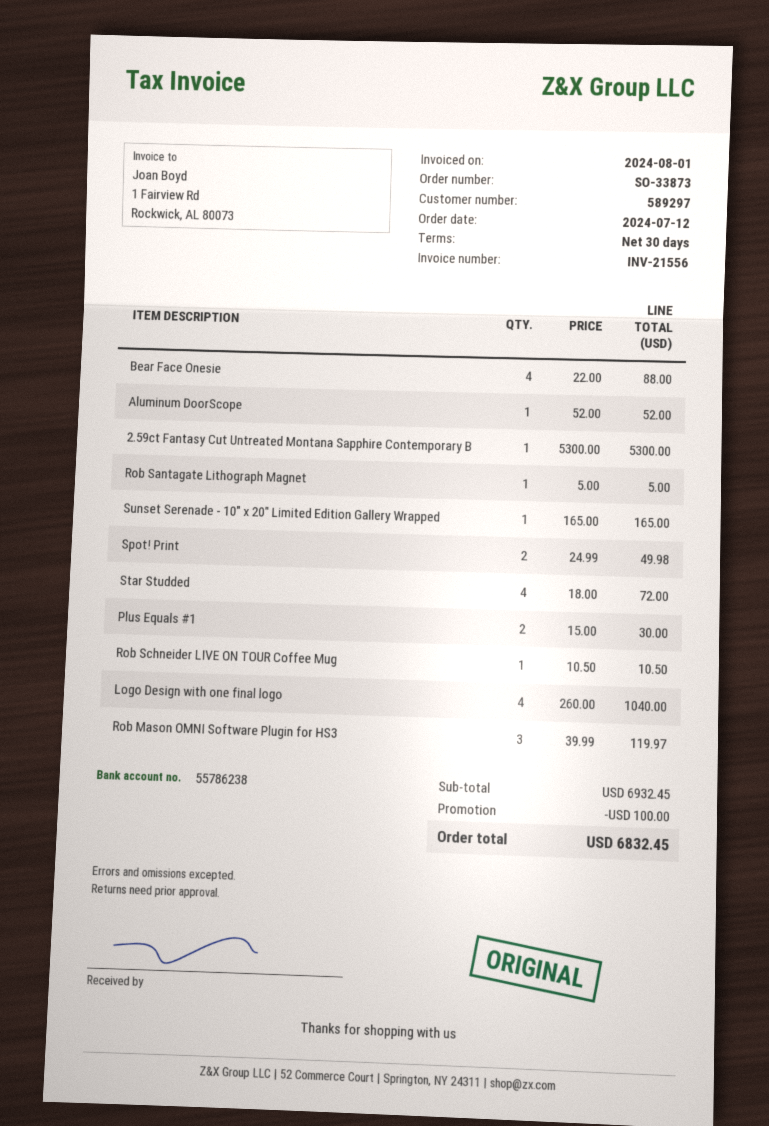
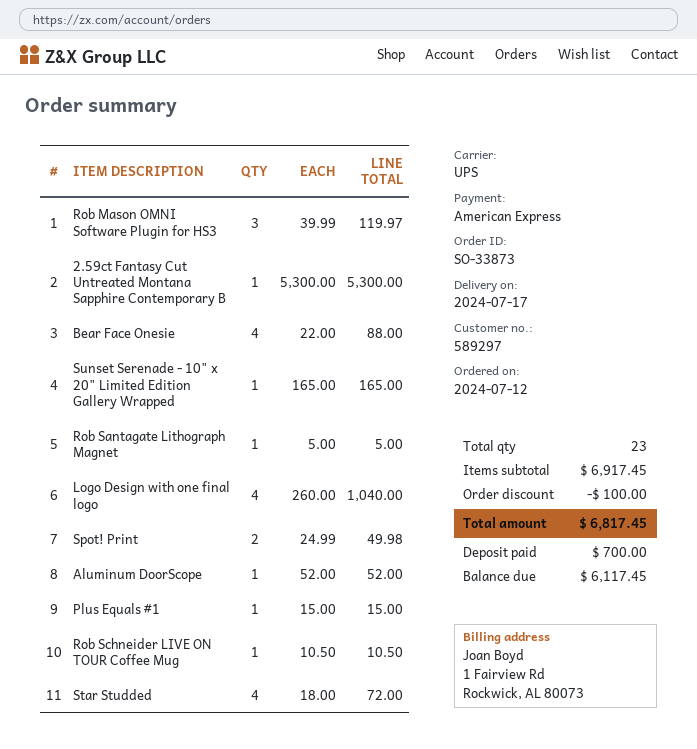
Plus Equals #1: 2 x 15.00 = 30.00 -> 1 x 15.00 = 15.00
subtotal: 6932.45 -> 6917.45
total: 6832.45 -> 6817.45

